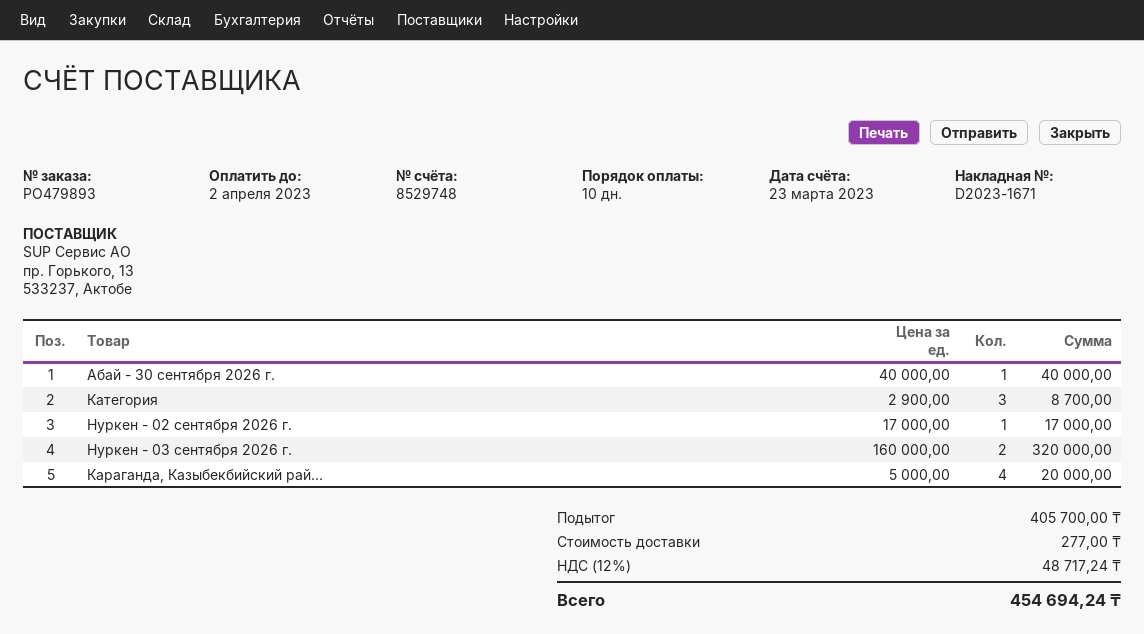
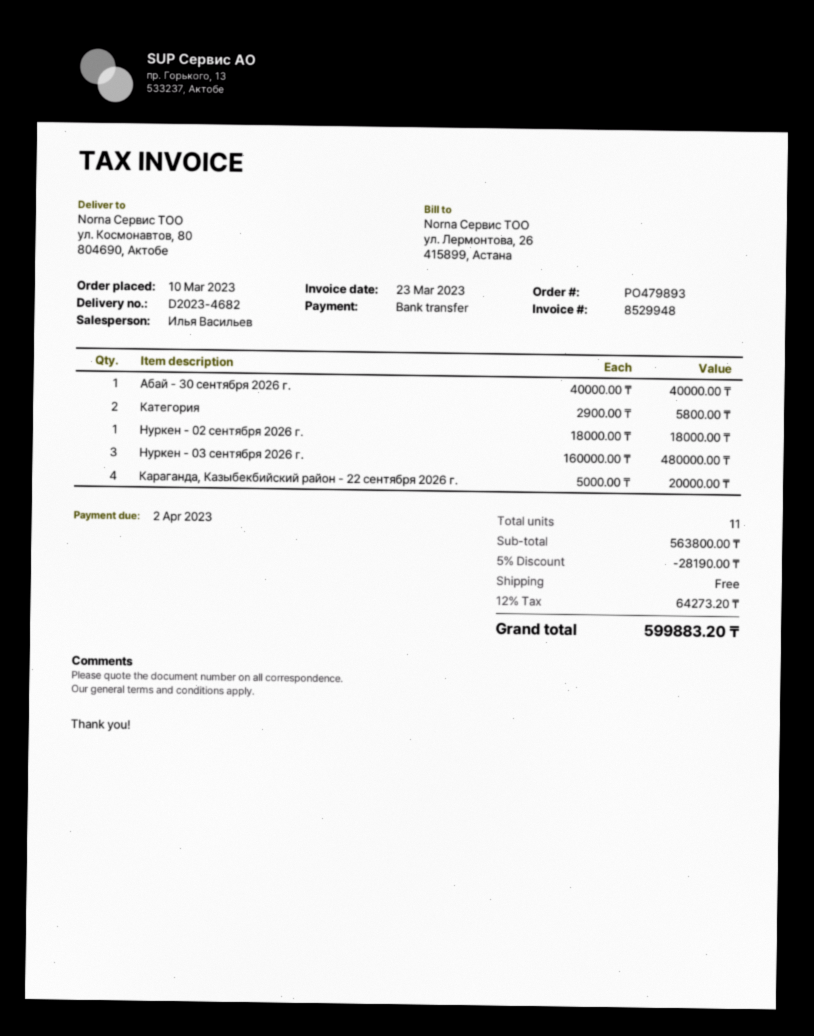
delivery note number: D2023-1671 -> D2023-4682
invoice number: 8529748 -> 8529948
Категория: 3 x 2900.00 = 8700.00 -> 2 x 2900.00 = 5800.00
Нуркен - 02 сентября 2026 г.: 1 x 17000.00 = 17000.00 -> 1 x 18000.00 = 18000.00
Нуркен - 03 сентября 2026 г.: 2 x 160000.00 = 320000.00 -> 3 x 160000.00 = 480000.00
subtotal: 405700.00 -> 563800.00
discount: none -> 5% = 28190.00
shipping: 277.00 -> 0.00
tax: 12% = 48717.24 -> 12% = 64273.20
total: 454694.24 -> 599883.20

